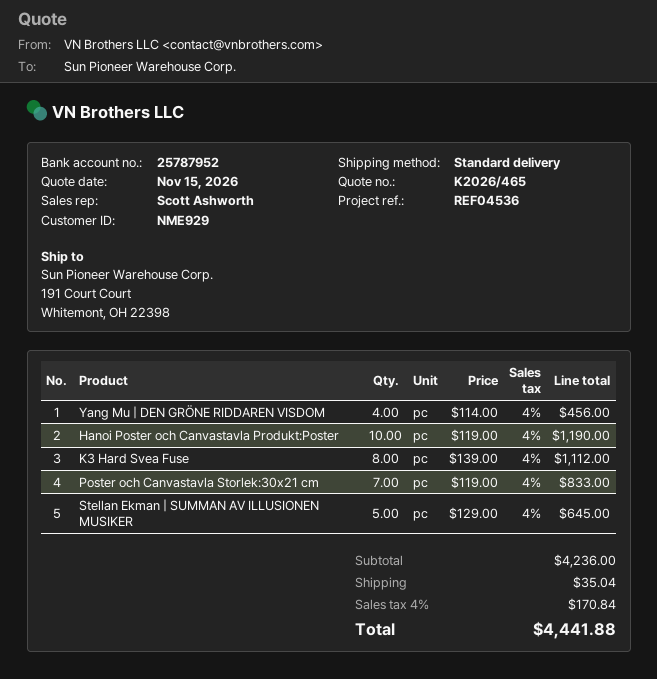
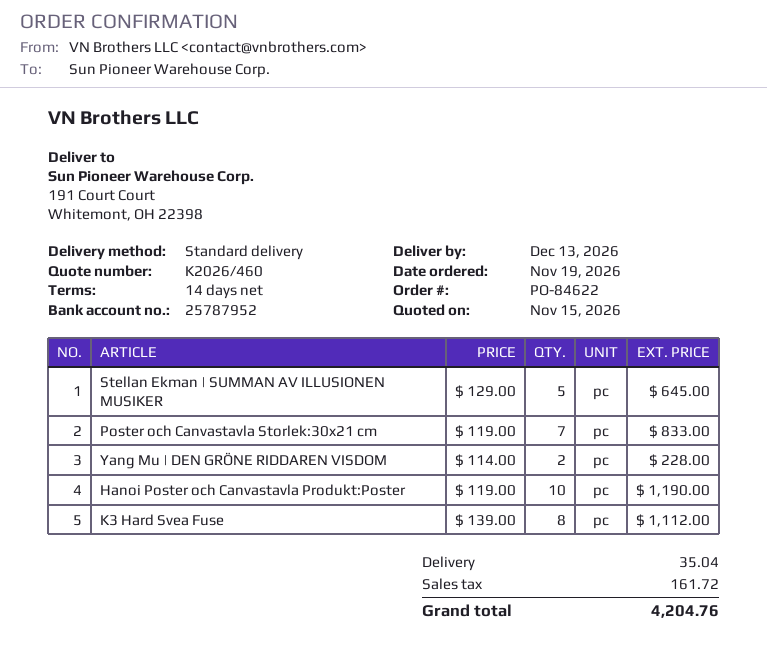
quote number: K2026/465 -> K2026/460
Yang Mu | DEN GRÖNE RIDDAREN VISDOM: 4 x 114.00 = 456.00 -> 2 x 114.00 = 228.00
tax: 170.84 -> 161.72
total: 4441.88 -> 4204.76

